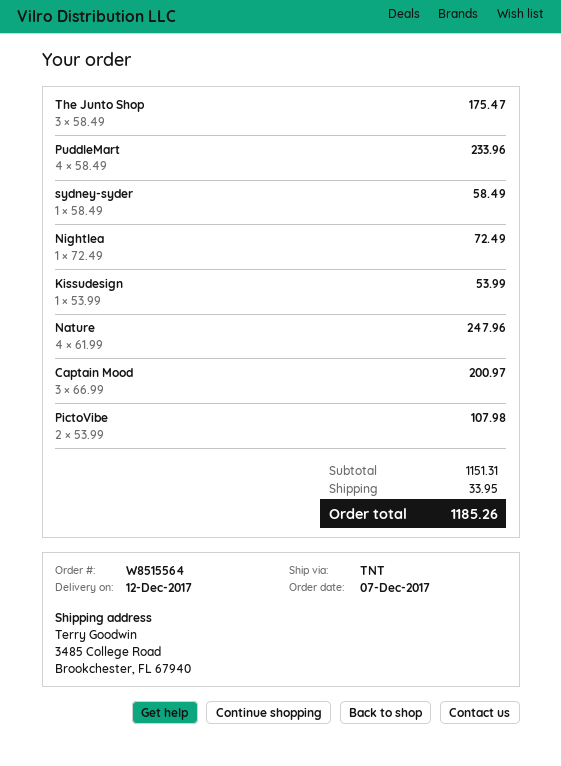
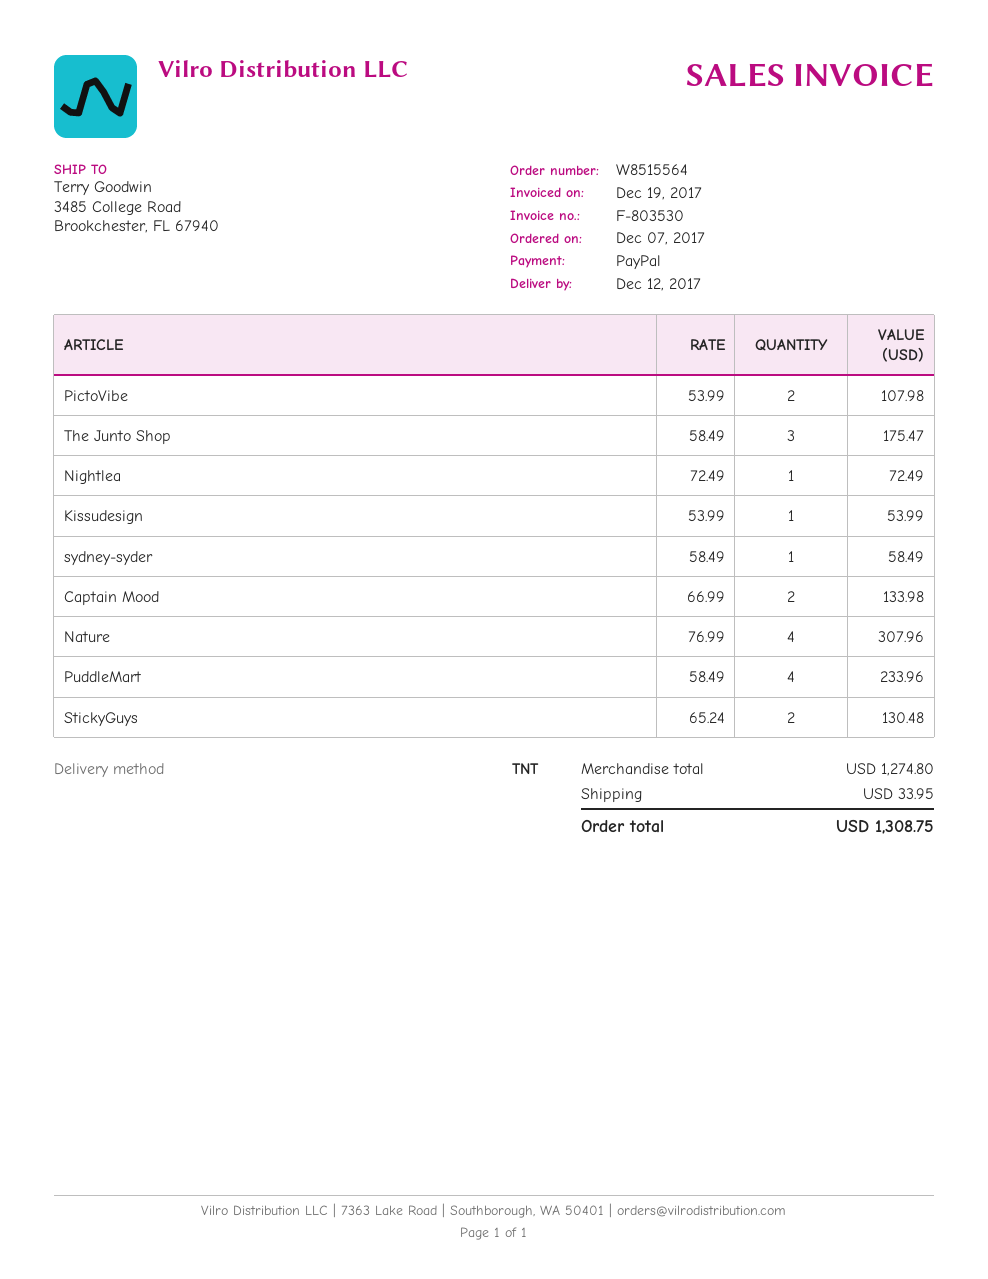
Nature: 4 x 61.99 = 247.96 -> 4 x 76.99 = 307.96
Captain Mood: 3 x 66.99 = 200.97 -> 2 x 66.99 = 133.98
StickyGuys: none -> 2 x 65.24 = 130.48
subtotal: 1151.31 -> 1274.80
total: 1185.26 -> 1308.75

